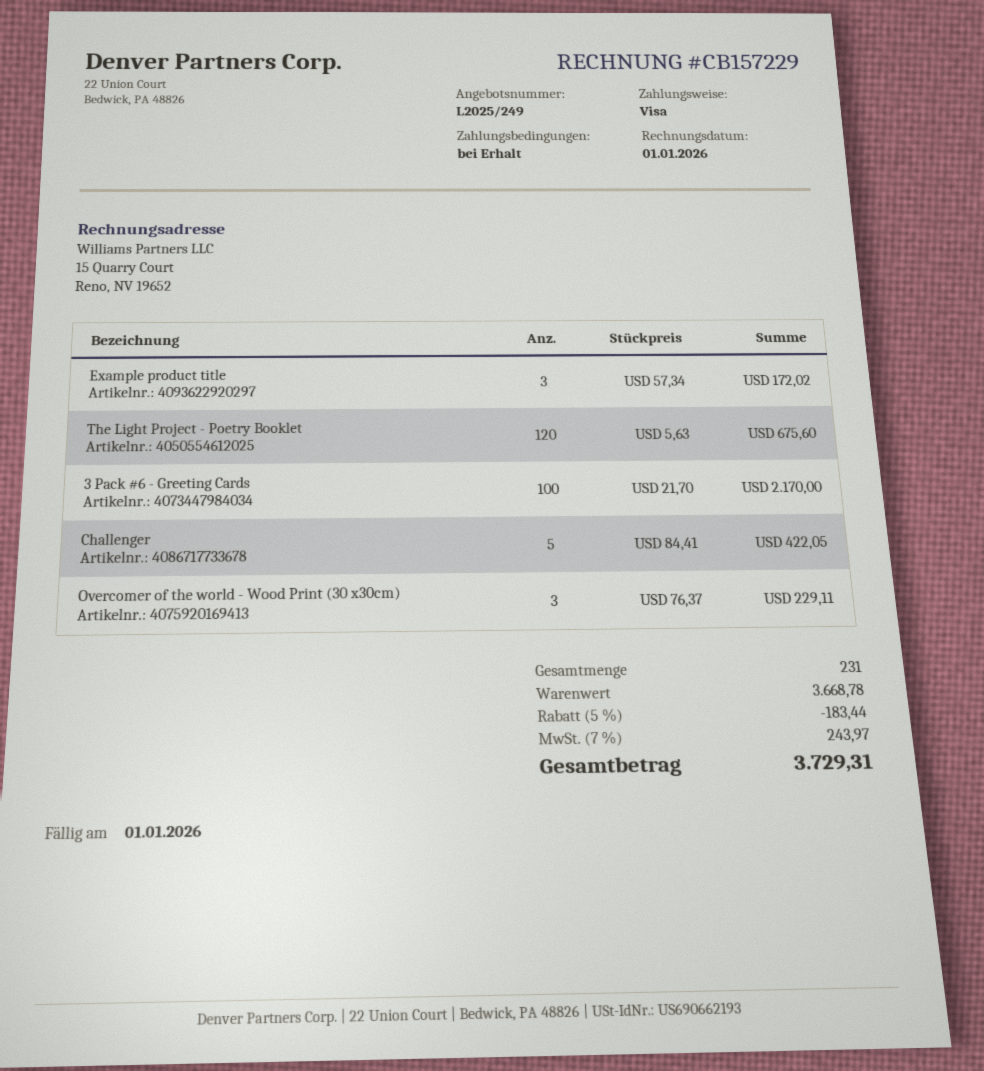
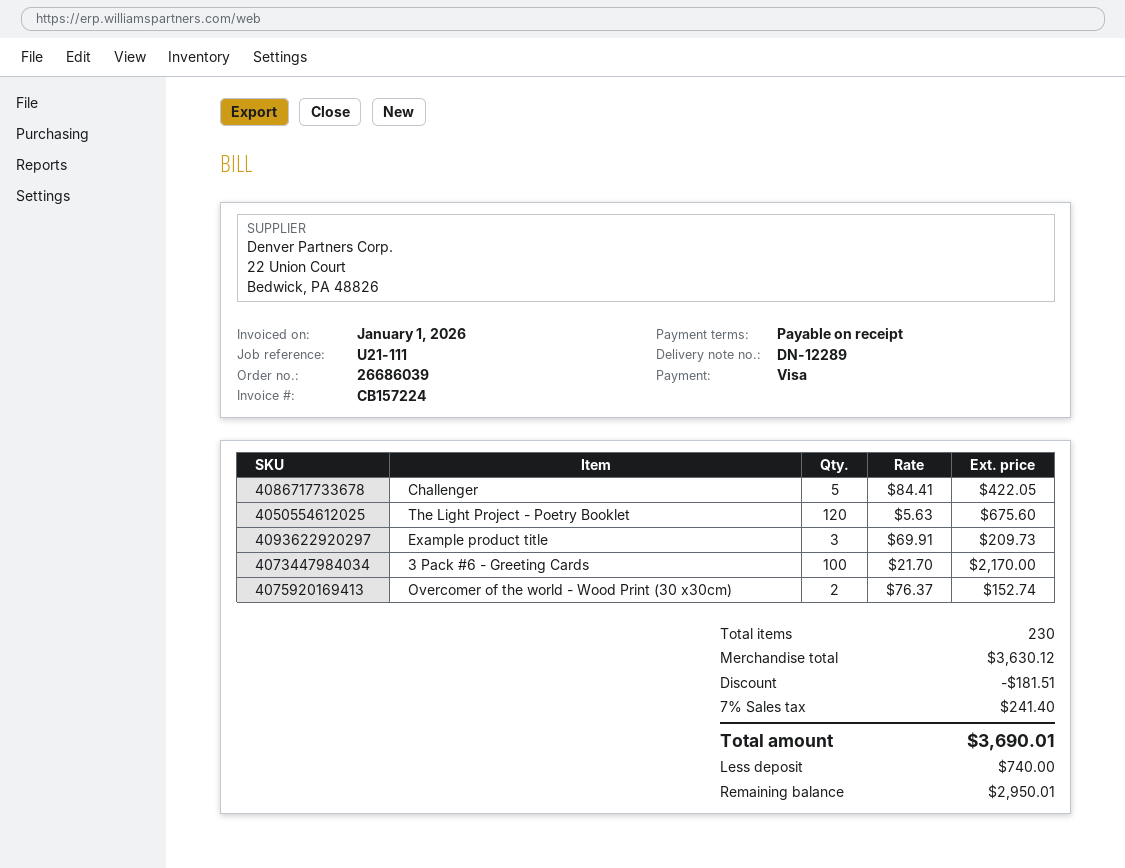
invoice number: CB157229 -> CB157224
Example product title: 3 x 57.34 = 172.02 -> 3 x 69.91 = 209.73
Overcomer of the world - Wood Print (30 x30cm): 3 x 76.37 = 229.11 -> 2 x 76.37 = 152.74
total quantity: 231 -> 230
subtotal: 3668.78 -> 3630.12
discount: 183.44 -> 181.51
tax: 7% = 243.97 -> 7% = 241.40
total: 3729.31 -> 3690.01

